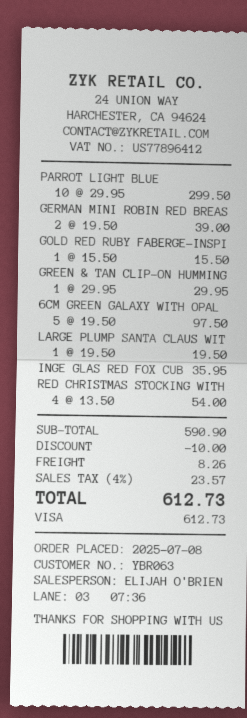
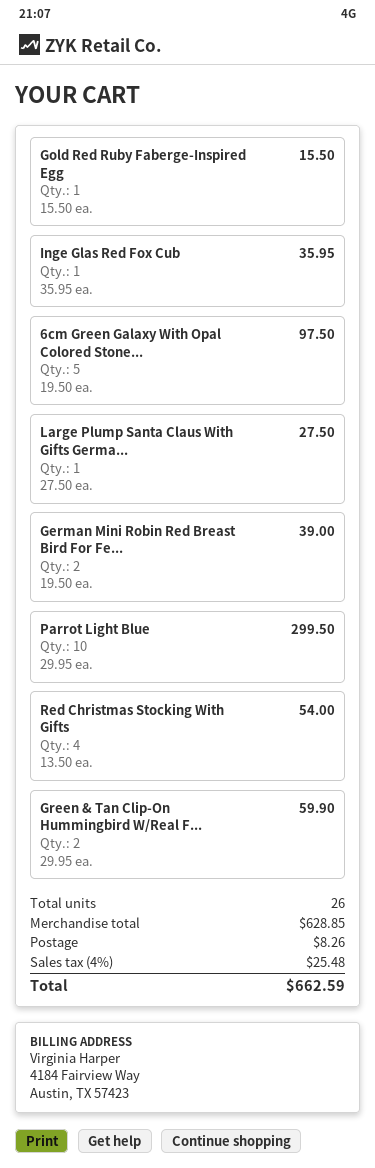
GREEN & TAN CLIP-ON HUMMING: 1 x 29.95 = 29.95 -> 2 x 29.95 = 59.90
LARGE PLUMP SANTA CLAUS WIT: 1 x 19.50 = 19.50 -> 1 x 27.50 = 27.50
subtotal: 590.90 -> 628.85
discount: 10.00 -> none
tax: 4% = 23.57 -> 4% = 25.48
total: 612.73 -> 662.59

